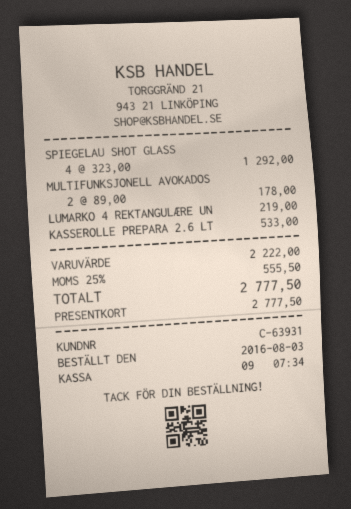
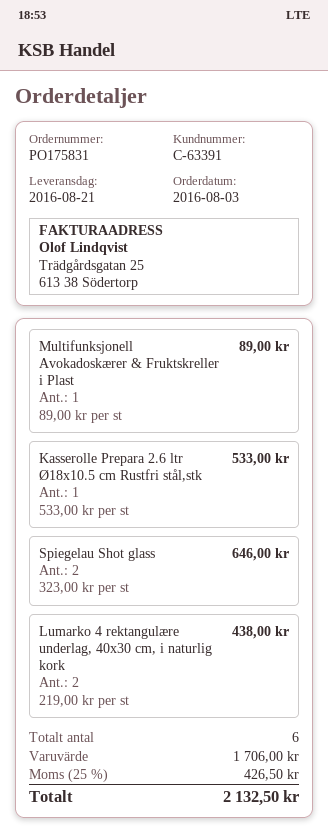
customer number: C-63931 -> C-63391
SPIEGELAU SHOT GLASS: 4 x 323.00 = 1292.00 -> 2 x 323.00 = 646.00
MULTIFUNKSJONELL AVOKADOS: 2 x 89.00 = 178.00 -> 1 x 89.00 = 89.00
LUMARKO 4 REKTANGULÆRE UN: 1 x 219.00 = 219.00 -> 2 x 219.00 = 438.00
subtotal: 2222.00 -> 1706.00
tax: 25% = 555.50 -> 25% = 426.50
total: 2777.50 -> 2132.50

